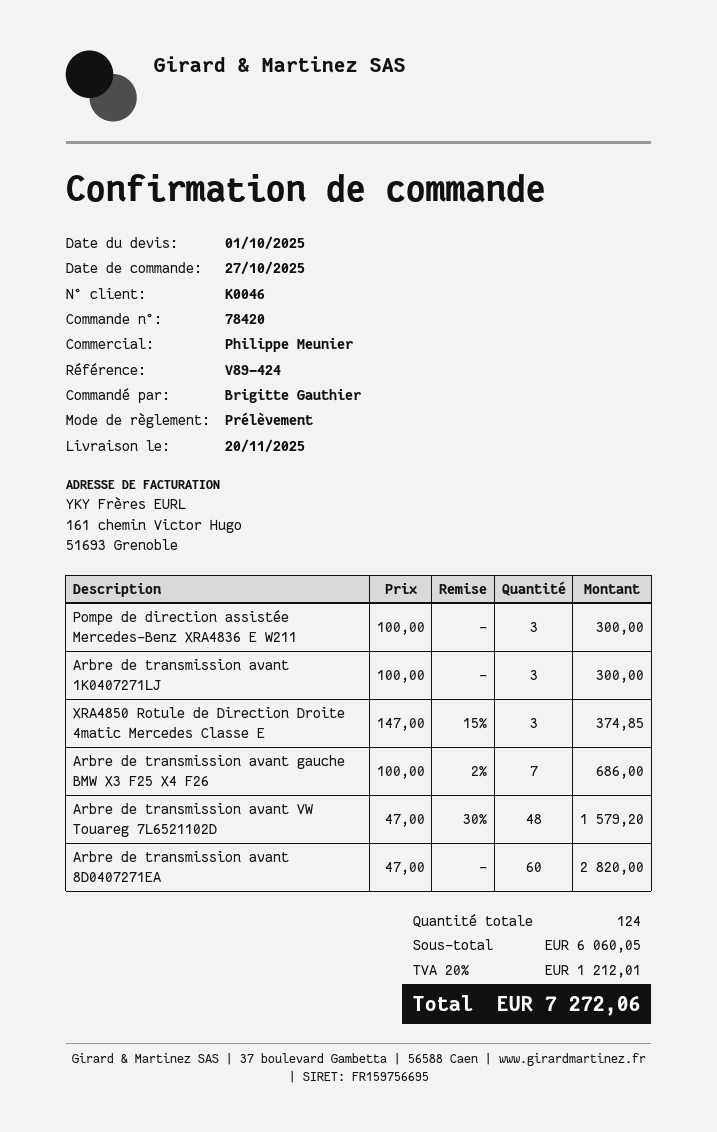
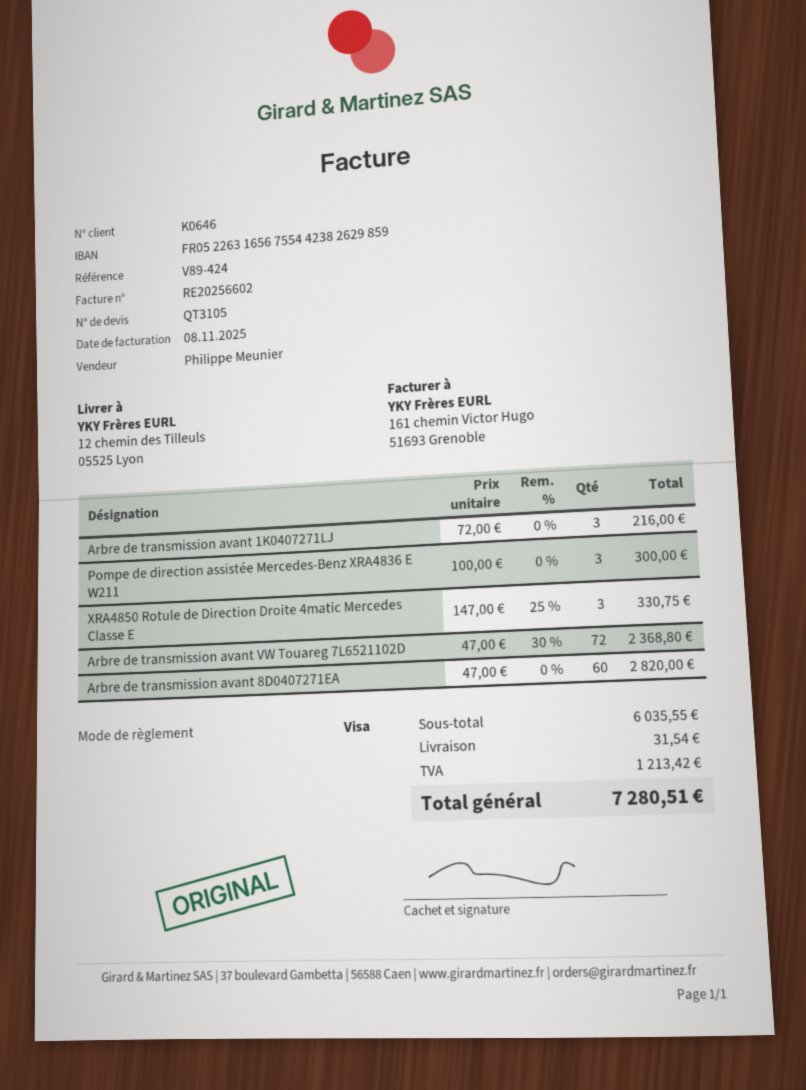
customer number: K0046 -> K0646
payment method: direct debit -> Visa
Arbre de transmission avant 1K0407271LJ: 3 x 100.00 = 300.00 -> 3 x 72.00 = 216.00
XRA4850 Rotule de Direction Droite 4matic Mercedes Classe E: 3 x 147.00 - 15% = 374.85 -> 3 x 147.00 - 25% = 330.75
Arbre de transmission avant gauche BMW X3 F25 X4 F26: 7 x 100.00 - 2% = 686.00 -> none
Arbre de transmission avant VW Touareg 7L6521102D: 48 x 47.00 - 30% = 1579.20 -> 72 x 47.00 - 30% = 2368.80
subtotal: 6060.05 -> 6035.55
shipping: none -> 31.54
tax: 1212.01 -> 1213.42
total: 7272.06 -> 7280.51

